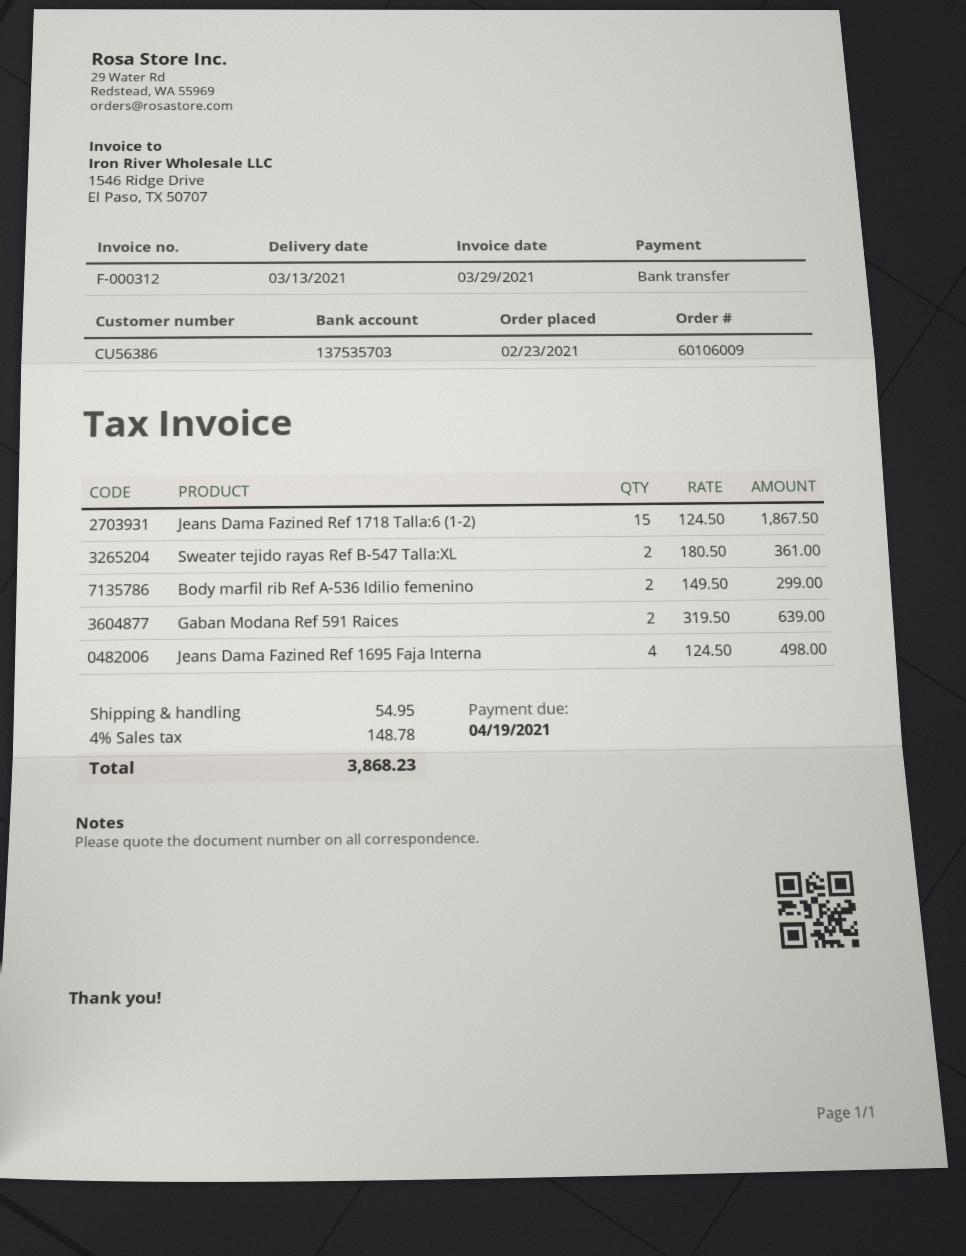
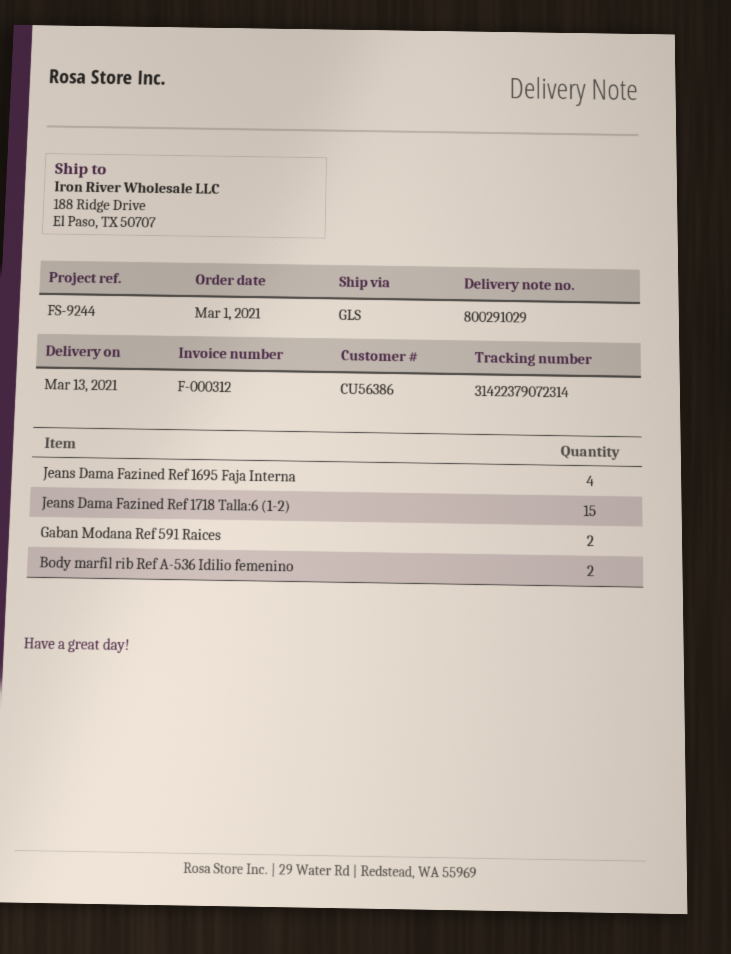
order date: 2021-02-23 -> 2021-03-01
Sweater tejido rayas Ref B-547 Talla:XL: 2 -> none

